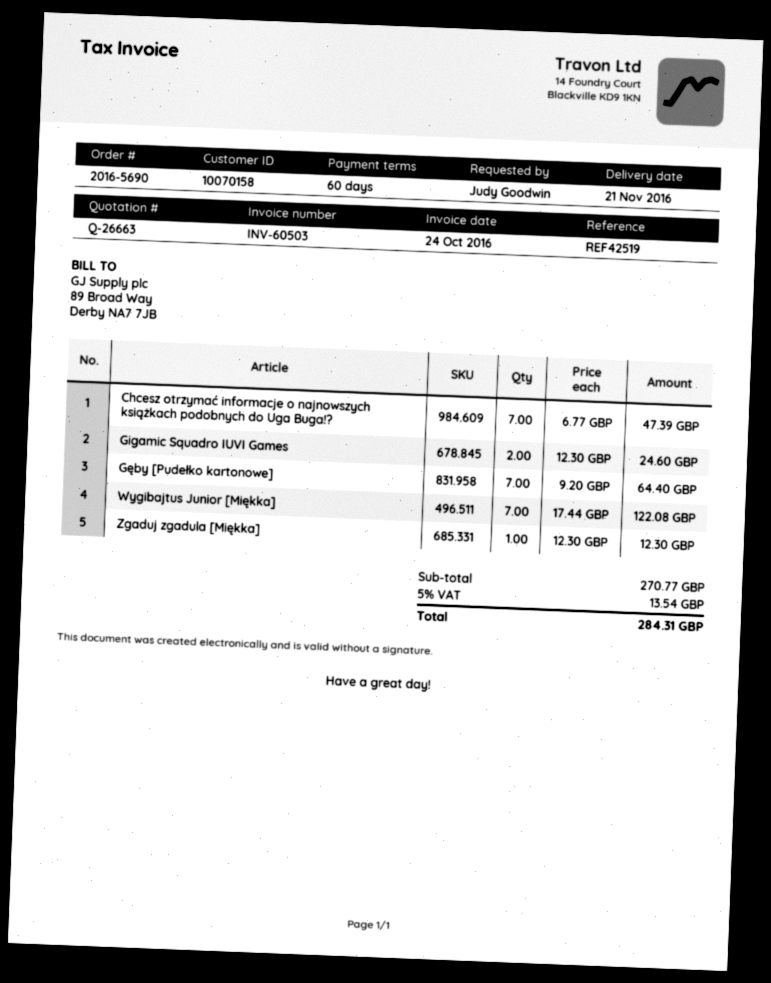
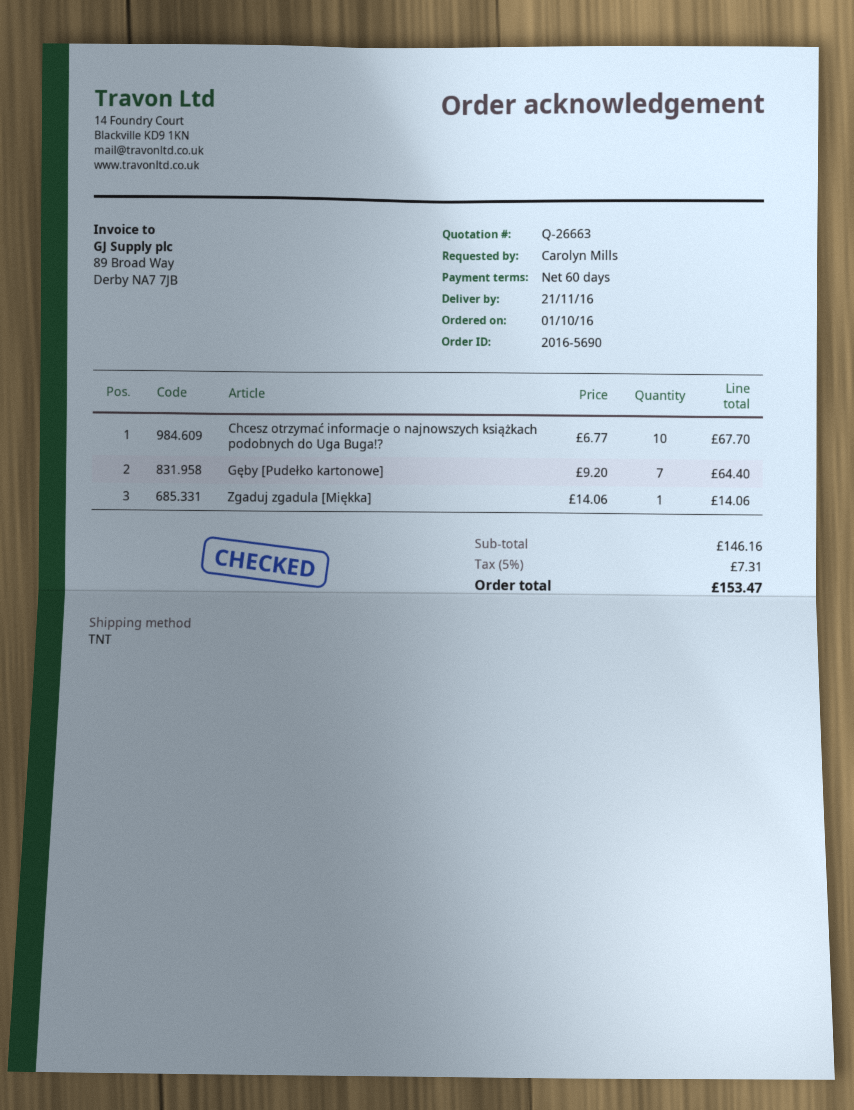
ordered by: Judy Goodwin -> Carolyn Mills
Chcesz otrzymać informacje o najnowszych książkach podobnych do Uga Buga!?: 7 x 6.77 = 47.39 -> 10 x 6.77 = 67.70
Gigamic Squadro IUVI Games: 2 x 12.30 = 24.60 -> none
Wygibajtus Junior [Miękka]: 7 x 17.44 = 122.08 -> none
Zgaduj zgadula [Miękka]: 1 x 12.30 = 12.30 -> 1 x 14.06 = 14.06
subtotal: 270.77 -> 146.16
tax: 5% = 13.54 -> 5% = 7.31
total: 284.31 -> 153.47

